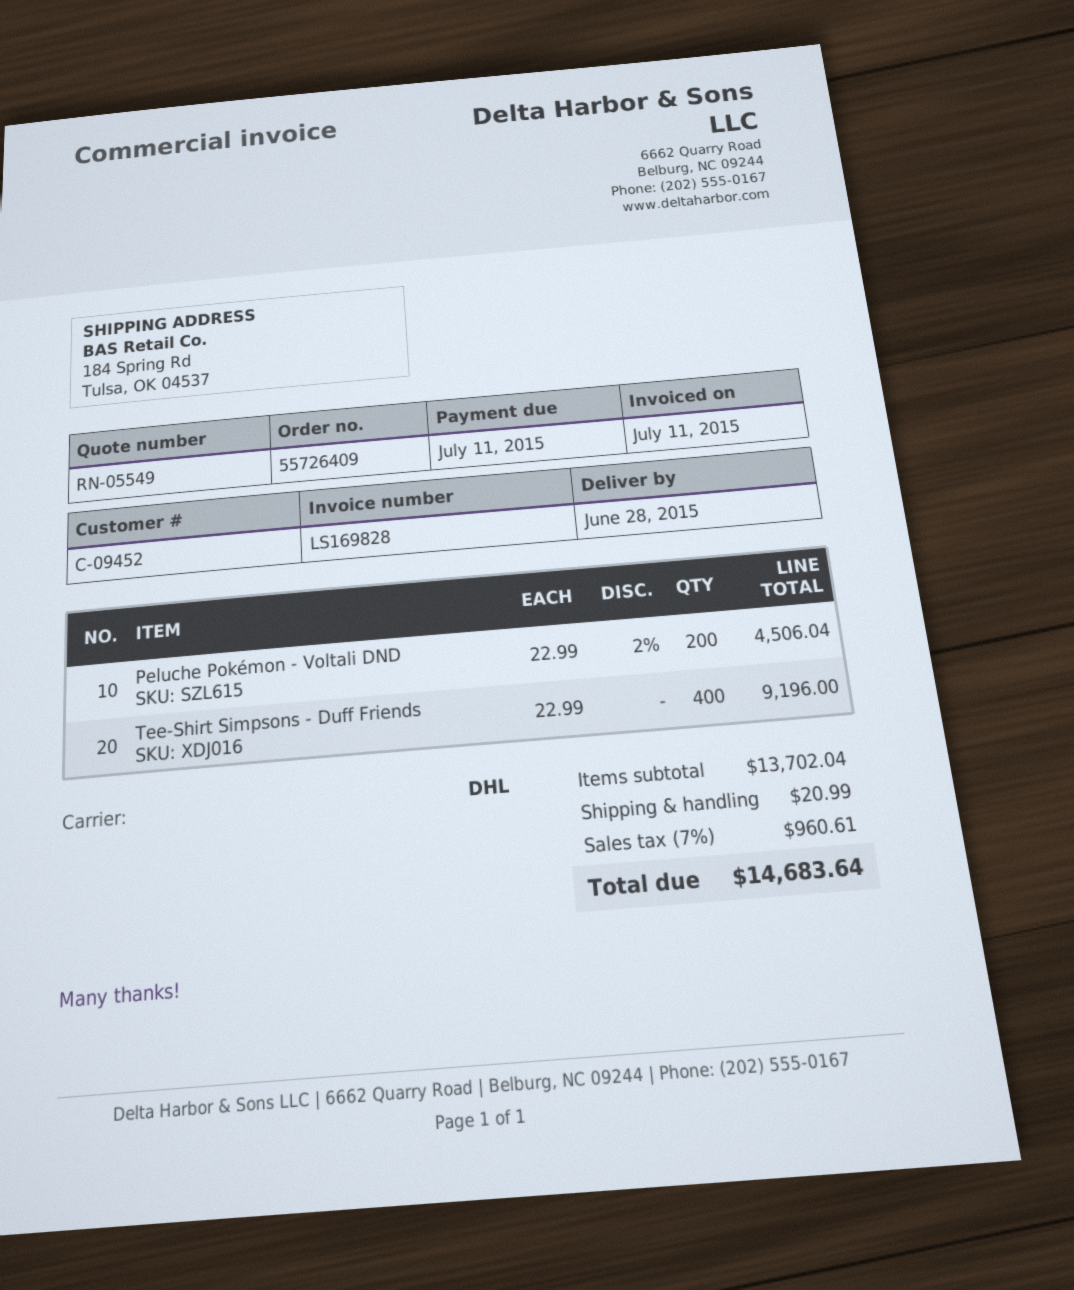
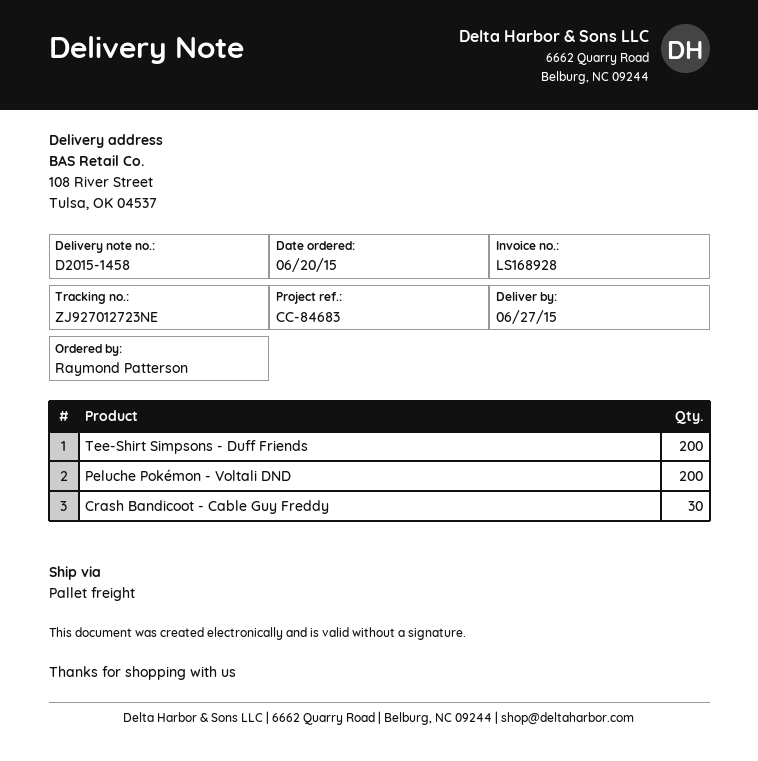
delivery date: 2015-06-28 -> 2015-06-27
invoice number: LS169828 -> LS168928
shipping method: DHL -> pallet freight
ship to: 184 Spring Rd, Tulsa, OK 04537 -> 108 River Street, Tulsa, OK 04537
Tee-Shirt Simpsons - Duff Friends: 400 -> 200
Crash Bandicoot - Cable Guy Freddy: none -> 30

